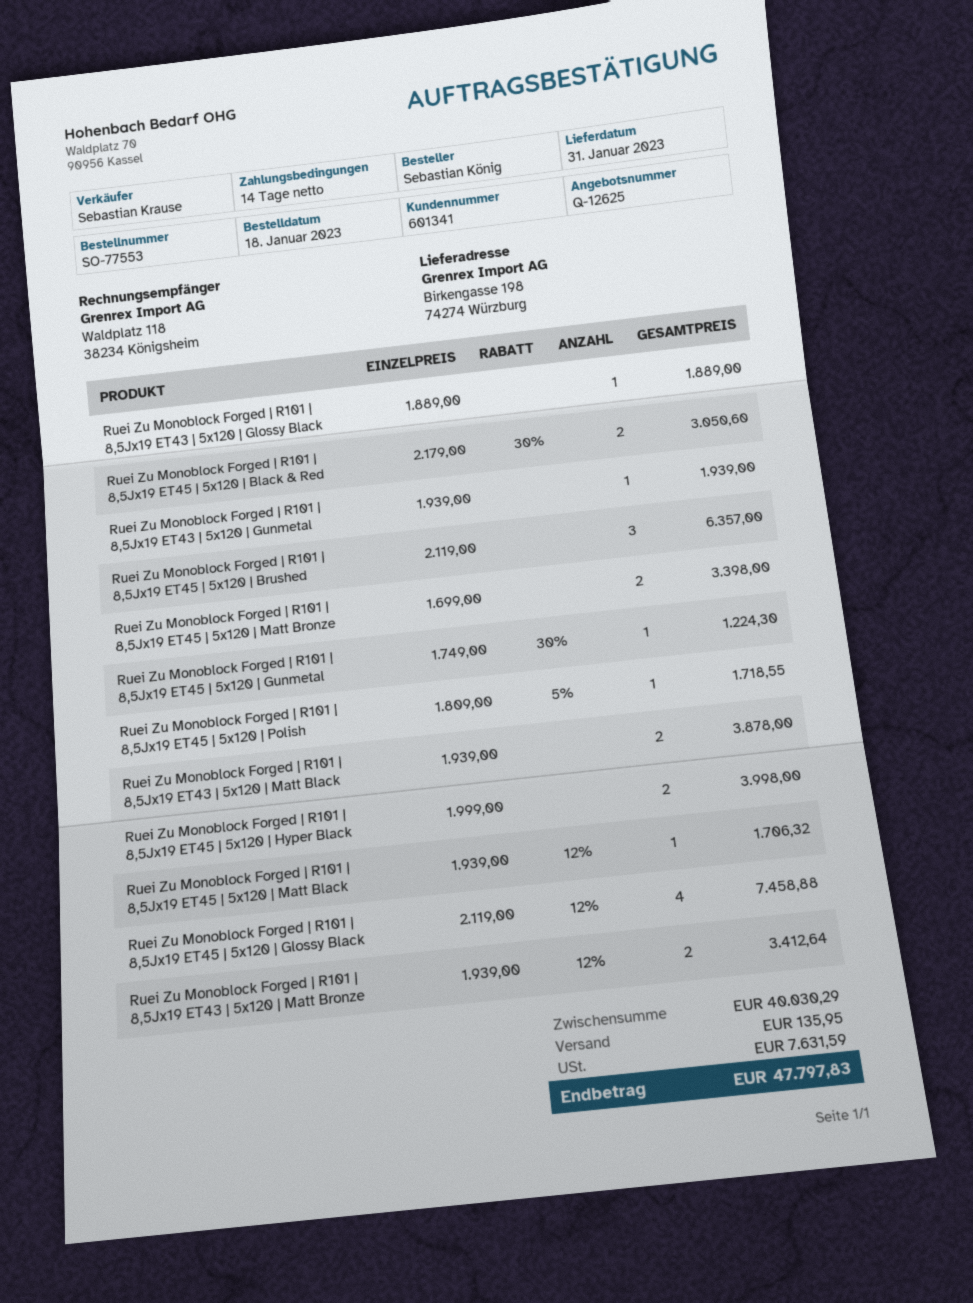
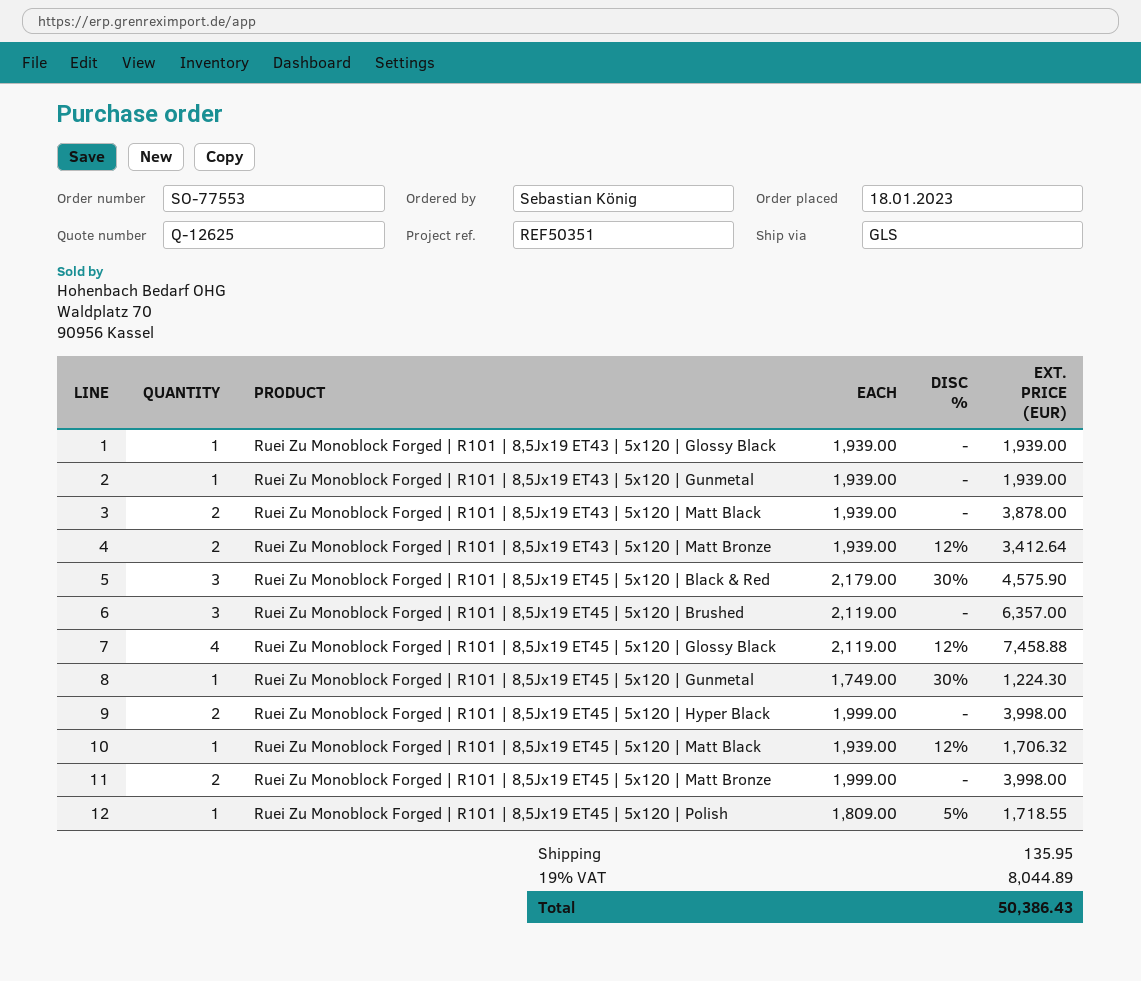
Ruei Zu Monoblock Forged | R101 | 8,5Jx19 ET43 | 5x120 | Glossy Black: 1 x 1889.00 = 1889.00 -> 1 x 1939.00 = 1939.00
Ruei Zu Monoblock Forged | R101 | 8,5Jx19 ET45 | 5x120 | Black & Red: 2 x 2179.00 - 30% = 3050.60 -> 3 x 2179.00 - 30% = 4575.90
Ruei Zu Monoblock Forged | R101 | 8,5Jx19 ET45 | 5x120 | Matt Bronze: 2 x 1699.00 = 3398.00 -> 2 x 1999.00 = 3998.00
tax: 7631.59 -> 8044.89
total: 47797.83 -> 50386.43

